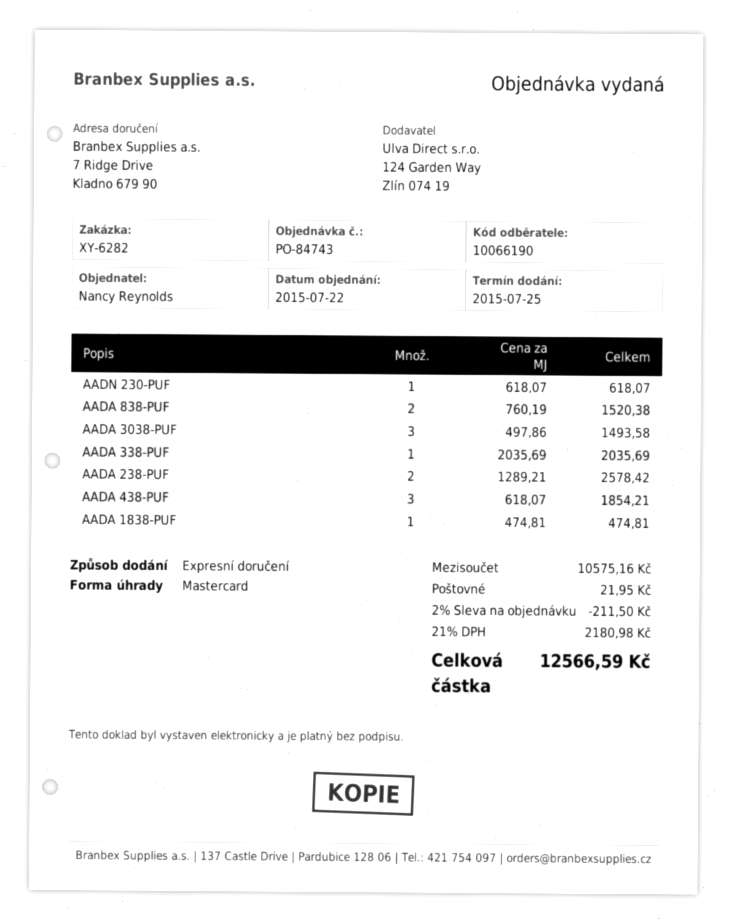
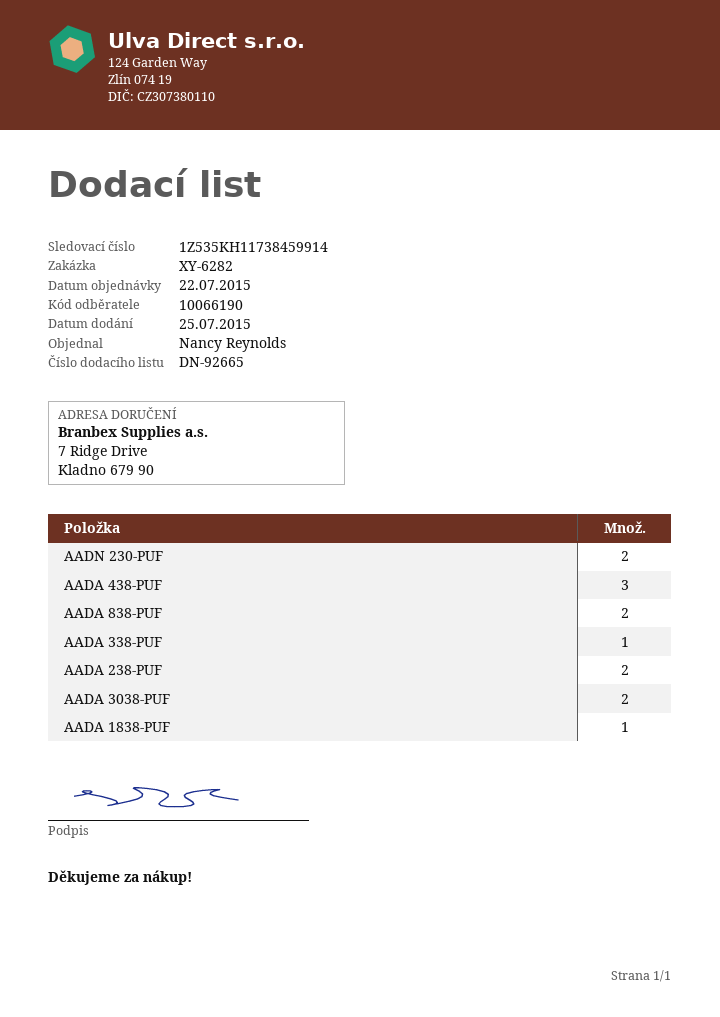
AADN 230-PUF: 1 -> 2
AADA 3038-PUF: 3 -> 2

